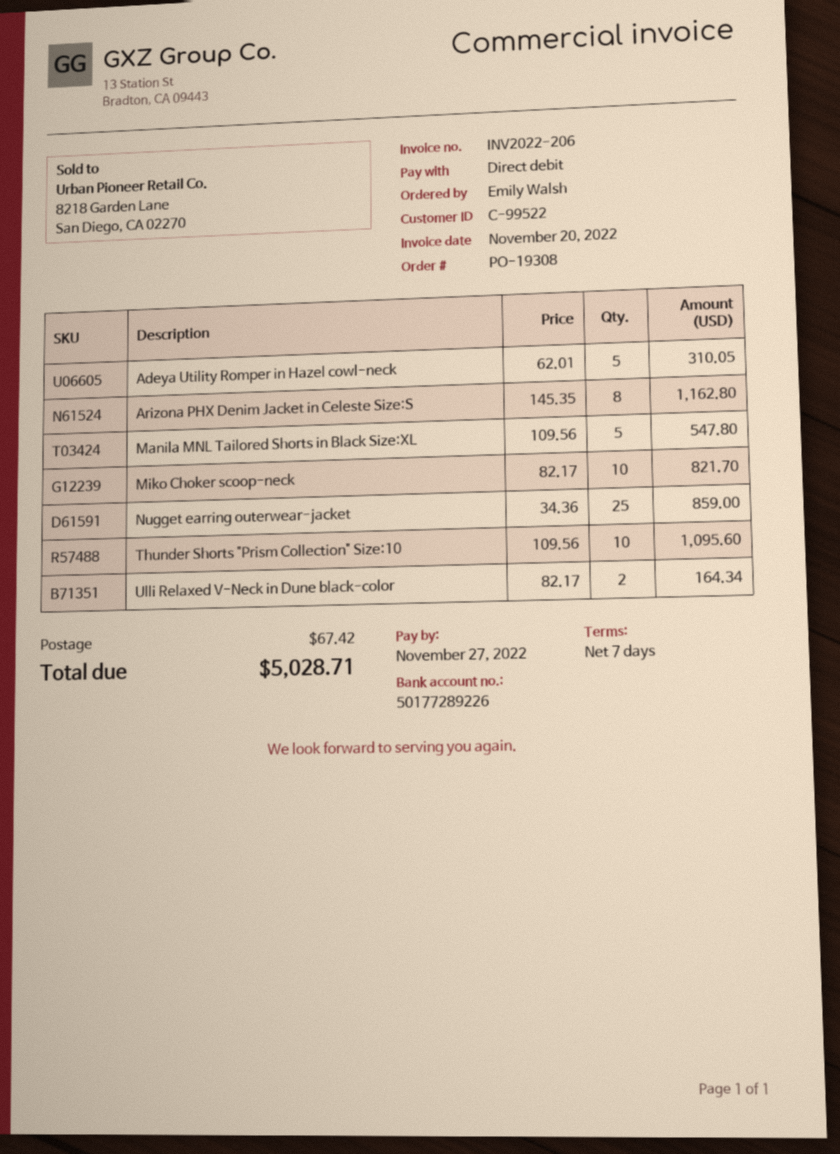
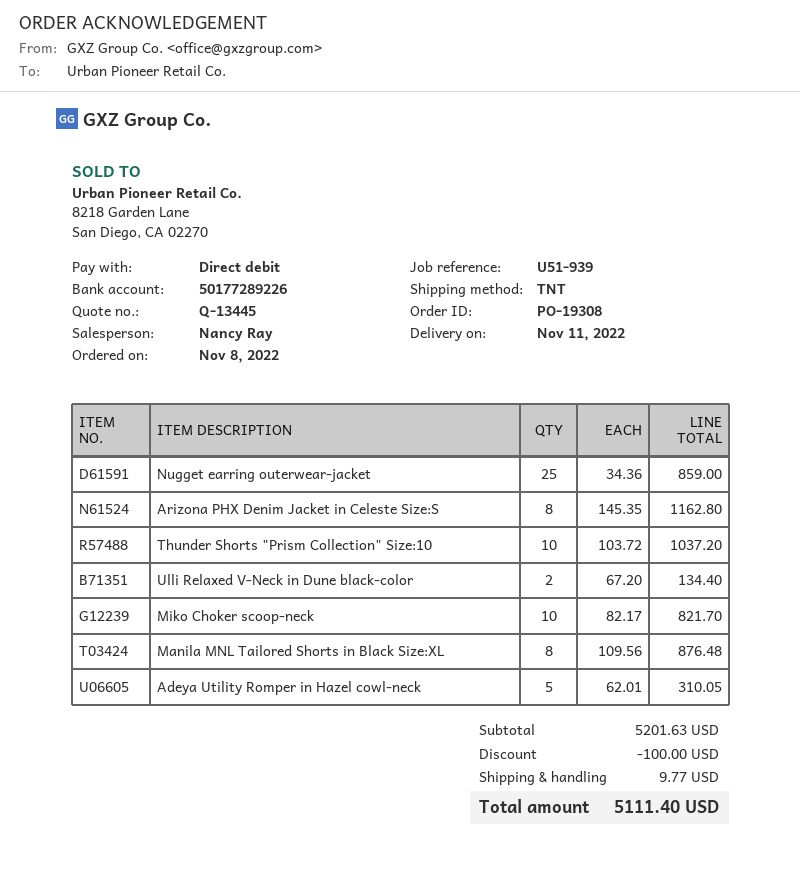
Manila MNL Tailored Shorts in Black Size:XL: 5 x 109.56 = 547.80 -> 8 x 109.56 = 876.48
Thunder Shorts "Prism Collection" Size:10: 10 x 109.56 = 1095.60 -> 10 x 103.72 = 1037.20
Ulli Relaxed V-Neck in Dune black-color: 2 x 82.17 = 164.34 -> 2 x 67.20 = 134.40
discount: none -> 100.00
shipping: 67.42 -> 9.77
total: 5028.71 -> 5111.40

